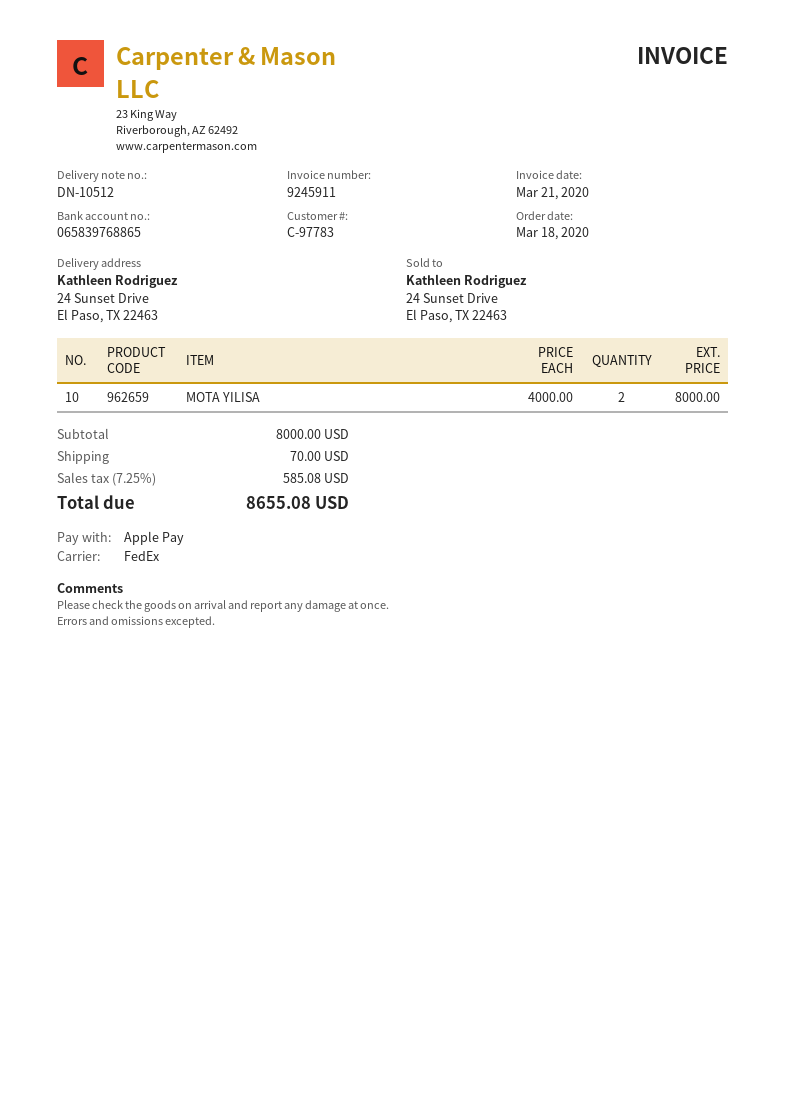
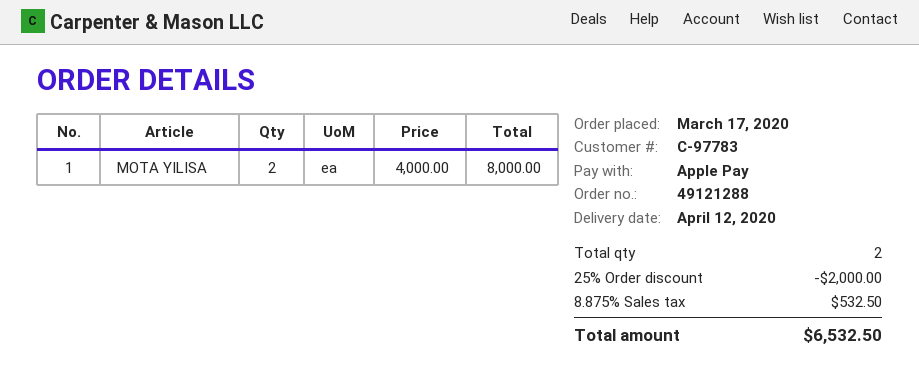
order date: 2020-03-18 -> 2020-03-17
discount: none -> 25% = 2000.00
shipping: 70.00 -> none
tax: 7.25% = 585.08 -> 8.875% = 532.50
total: 8655.08 -> 6532.50

